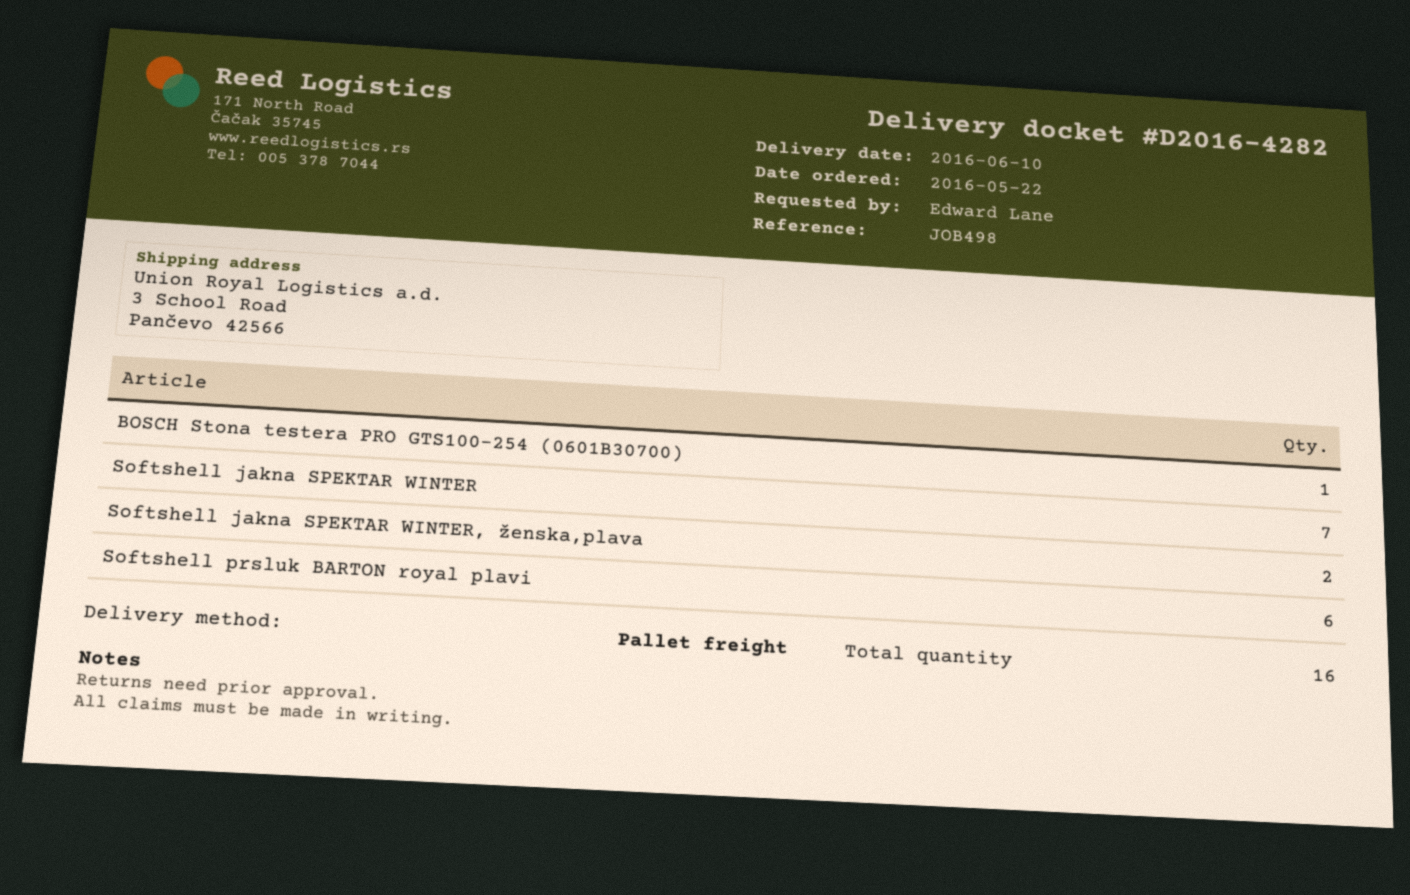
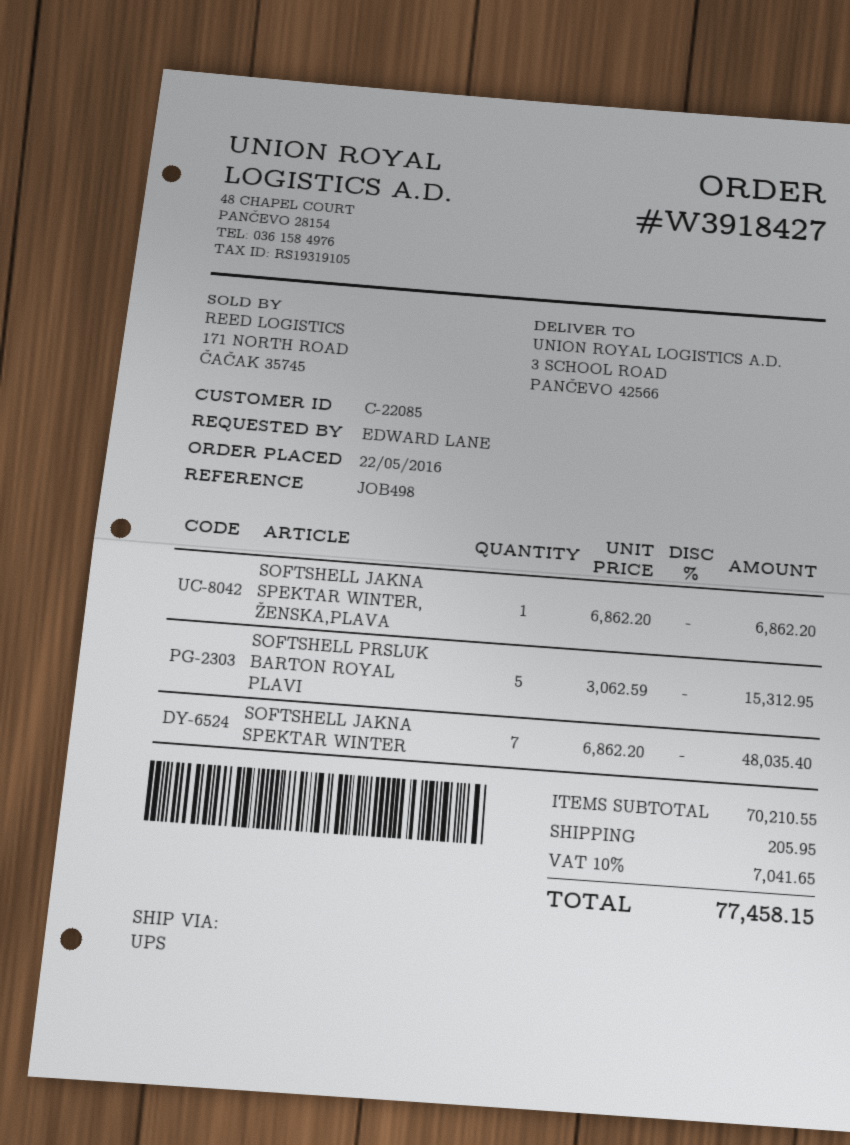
shipping method: pallet freight -> UPS
BOSCH Stona testera PRO GTS100-254 (0601B30700): 1 -> none
Softshell jakna SPEKTAR WINTER, ženska,plava: 2 -> 1
Softshell prsluk BARTON royal plavi: 6 -> 5

